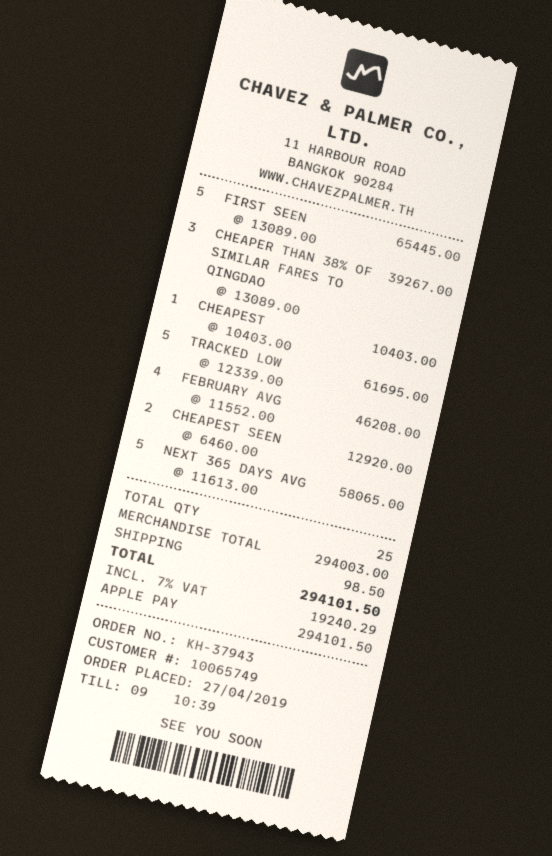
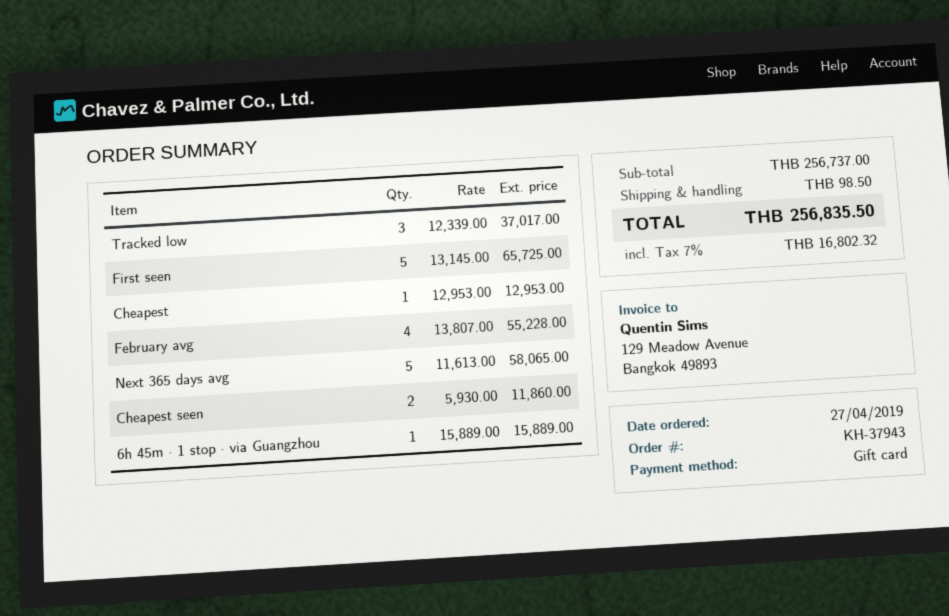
payment method: Apple Pay -> gift card
FIRST SEEN: 5 x 13089.00 = 65445.00 -> 5 x 13145.00 = 65725.00
CHEAPER THAN 38% OF SIMILAR FARES TO QINGDAO: 3 x 13089.00 = 39267.00 -> none
CHEAPEST: 1 x 10403.00 = 10403.00 -> 1 x 12953.00 = 12953.00
TRACKED LOW: 5 x 12339.00 = 61695.00 -> 3 x 12339.00 = 37017.00
FEBRUARY AVG: 4 x 11552.00 = 46208.00 -> 4 x 13807.00 = 55228.00
CHEAPEST SEEN: 2 x 6460.00 = 12920.00 -> 2 x 5930.00 = 11860.00
6h 45m · 1 stop · via Guangzhou: none -> 1 x 15889.00 = 15889.00
subtotal: 294003.00 -> 256737.00
tax: 7% = 19240.29 -> 7% = 16802.32
total: 294101.50 -> 256835.50

